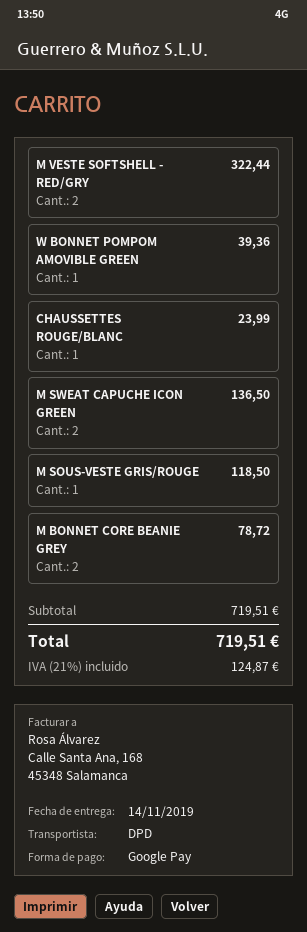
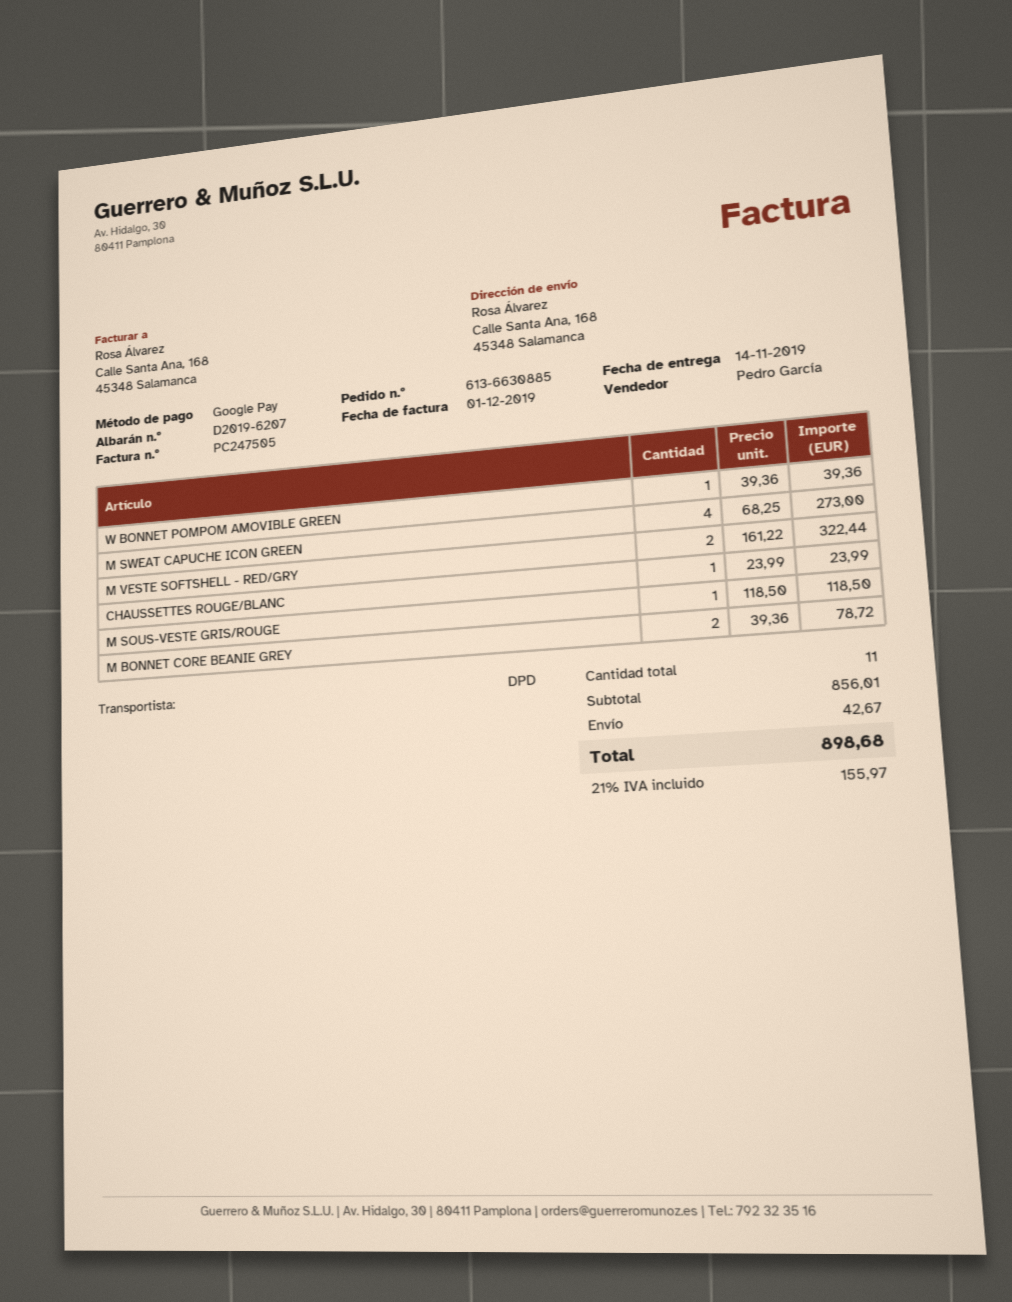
M SWEAT CAPUCHE ICON GREEN: 2 for 136.50 -> 4 for 273.00
subtotal: 719.51 -> 856.01
shipping: none -> 42.67
tax: 21% = 124.87 -> 21% = 155.97
total: 719.51 -> 898.68

